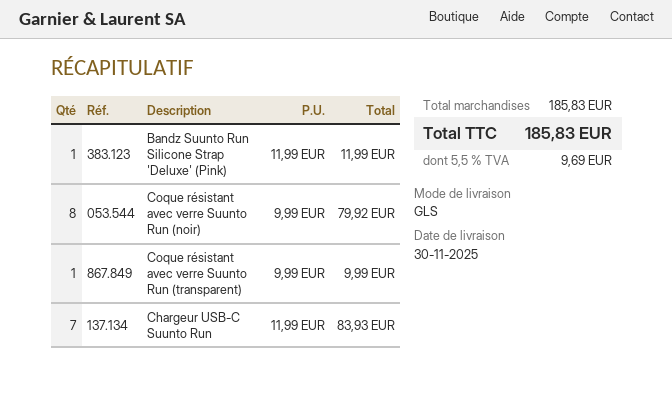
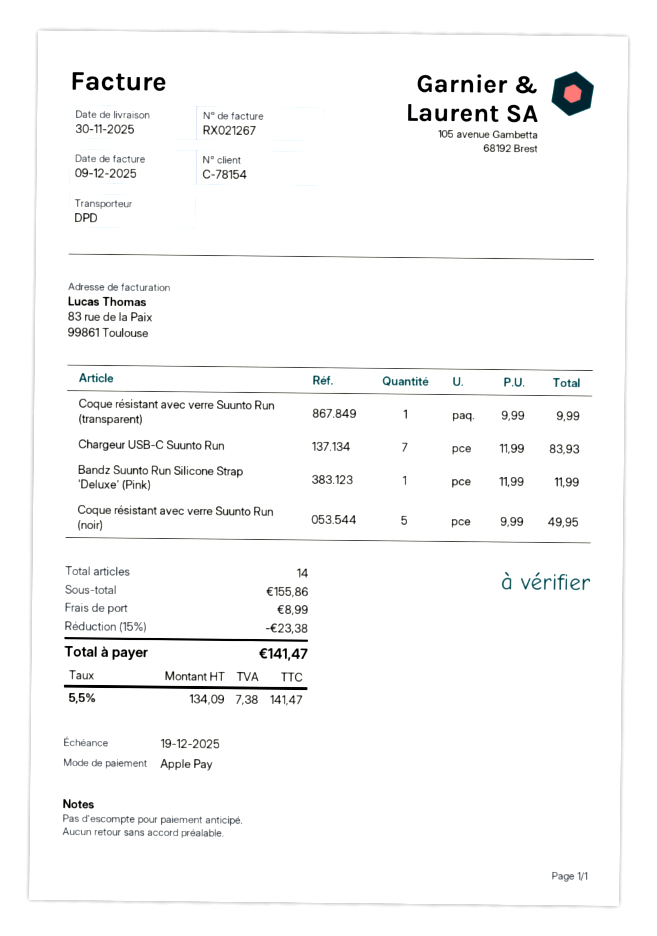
shipping method: GLS -> DPD
Coque résistant avec verre Suunto Run (noir): 8 x 9.99 = 79.92 -> 5 x 9.99 = 49.95
subtotal: 185.83 -> 155.86
discount: none -> 15% = 23.38
shipping: none -> 8.99
tax: 5.5% = 9.69 -> 5.5% = 7.38
total: 185.83 -> 141.47

